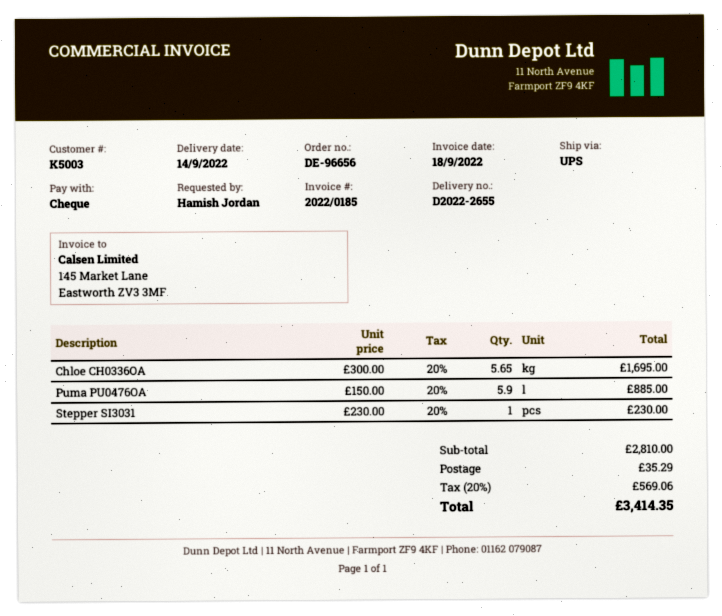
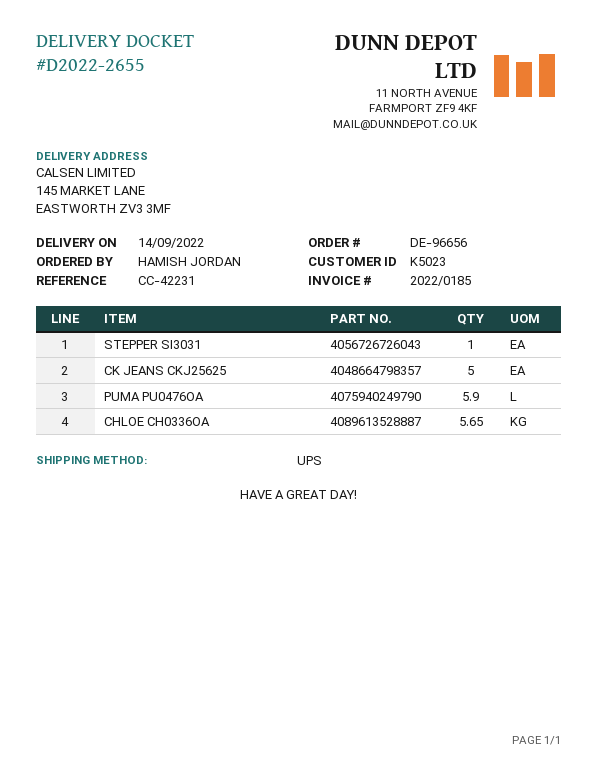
customer number: K5003 -> K5023
CK JEANS CKJ25625: none -> 5

